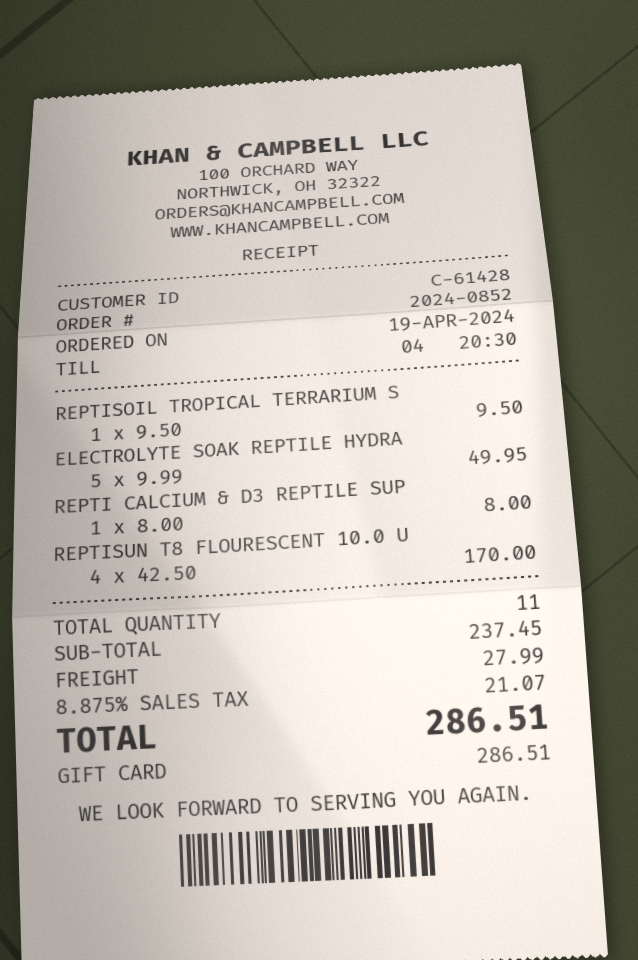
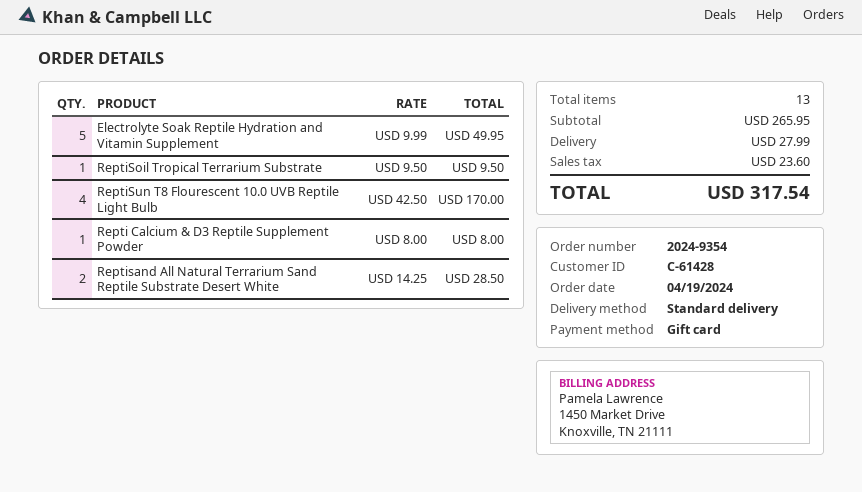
order number: 2024-0852 -> 2024-9354
Reptisand All Natural Terrarium Sand Reptile Substrate Desert White: none -> 2 x 14.25 = 28.50
total quantity: 11 -> 13
subtotal: 237.45 -> 265.95
tax: 21.07 -> 23.60
total: 286.51 -> 317.54

